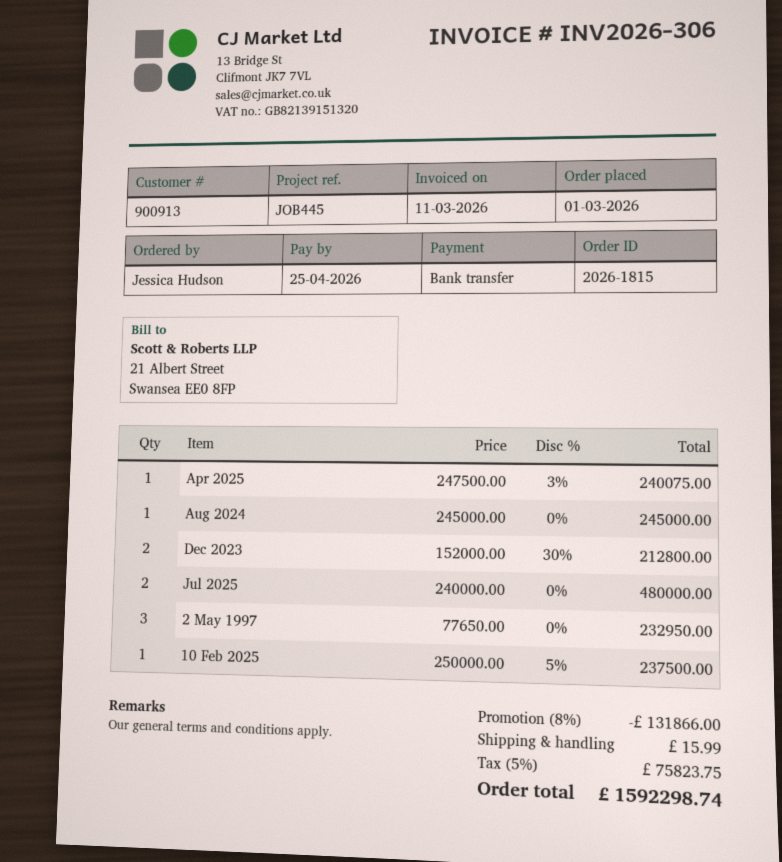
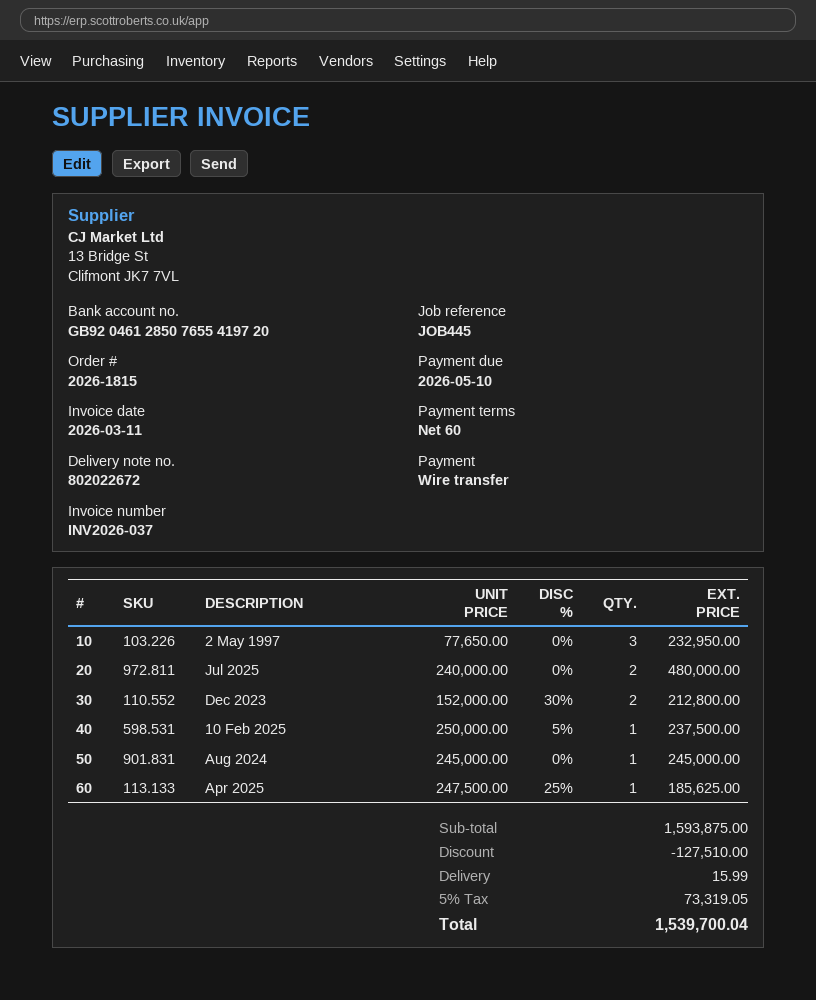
invoice number: INV2026-306 -> INV2026-037
due date: 2026-04-25 -> 2026-05-10
Apr 2025: 1 x 247500.00 - 3% = 240075.00 -> 1 x 247500.00 - 25% = 185625.00
discount: 131866.00 -> 127510.00
tax: 5% = 75823.75 -> 5% = 73319.05
total: 1592298.74 -> 1539700.04

